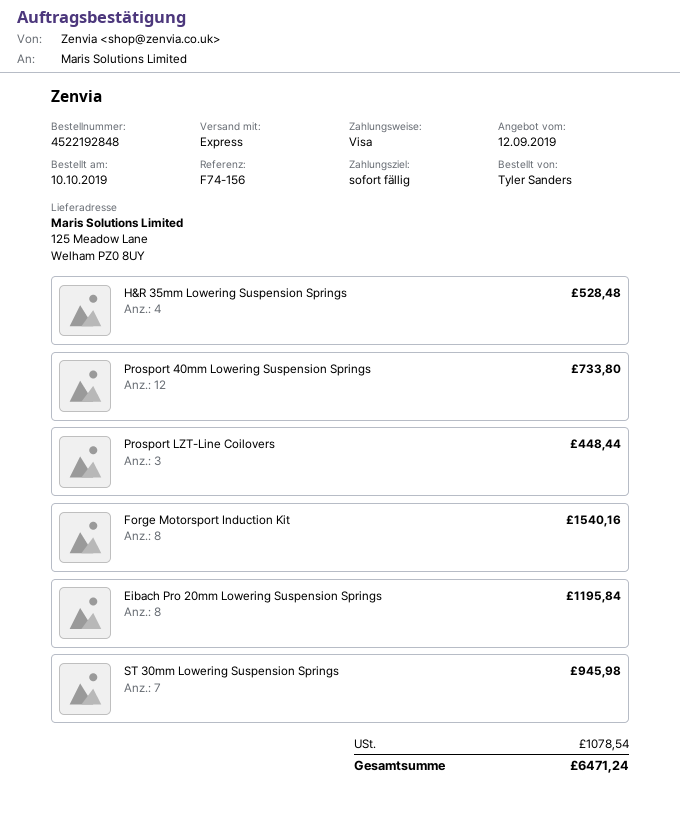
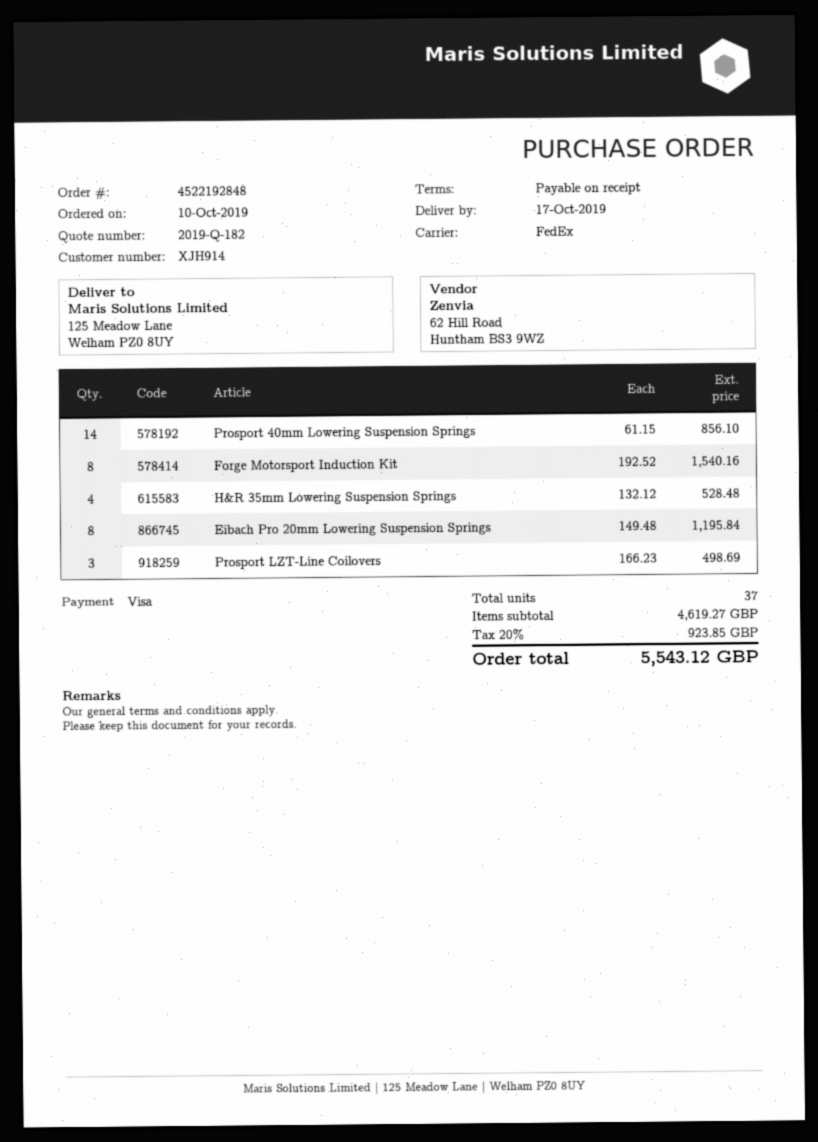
shipping method: express -> FedEx
Prosport 40mm Lowering Suspension Springs: 12 for 733.80 -> 14 for 856.10
Prosport LZT-Line Coilovers: 3 for 448.44 -> 3 for 498.69
ST 30mm Lowering Suspension Springs: 7 for 945.98 -> none
tax: 1078.54 -> 923.85
total: 6471.24 -> 5543.12

